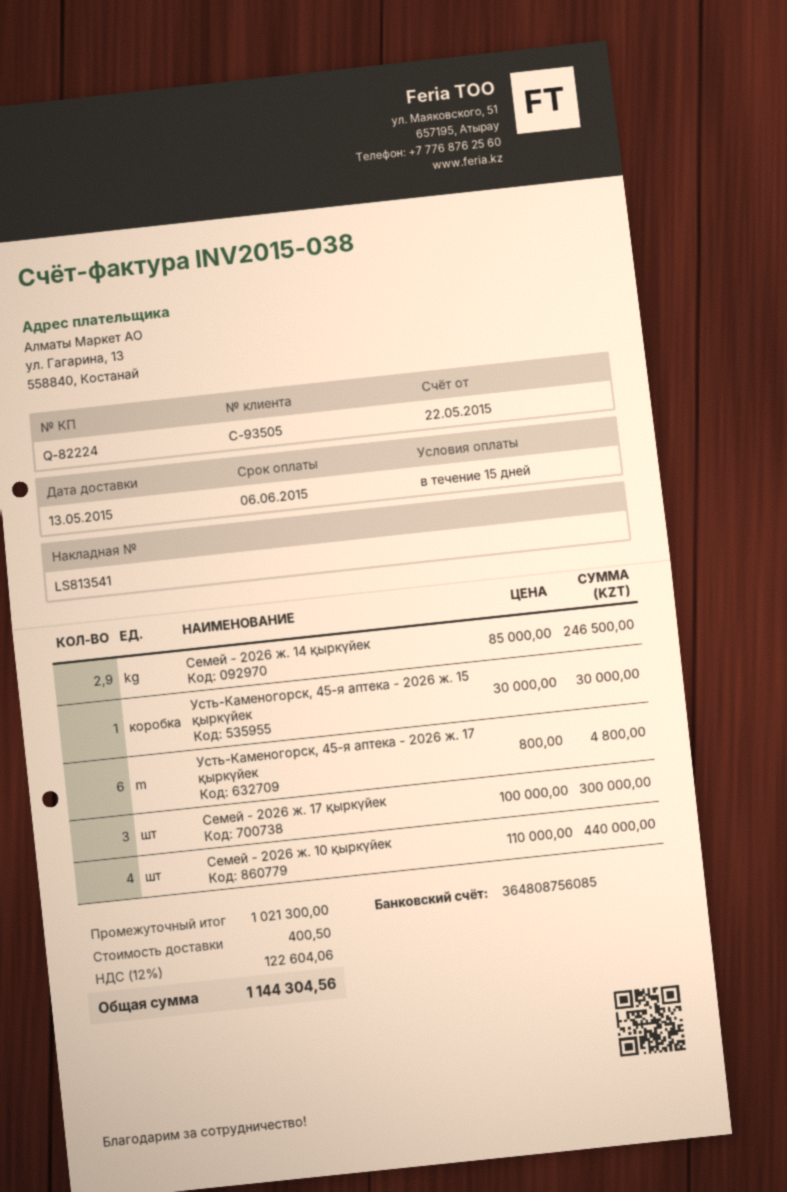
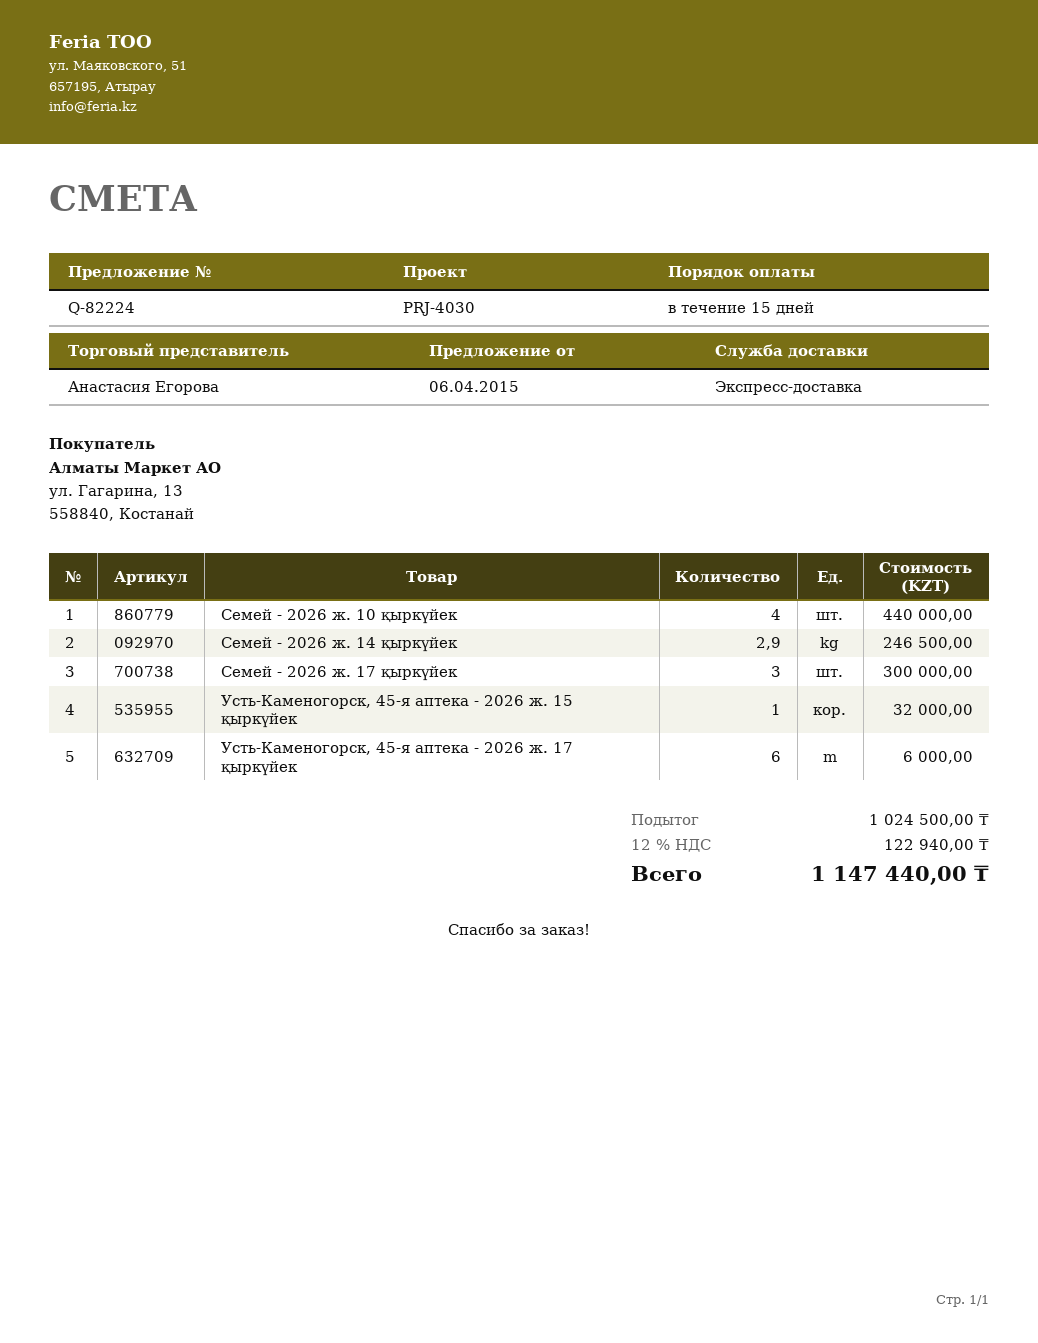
Усть-Каменогорск, 45-я аптека - 2026 ж. 15 қыркүйек: 1 for 30000.00 -> 1 for 32000.00
Усть-Каменогорск, 45-я аптека - 2026 ж. 17 қыркүйек: 6 for 4800.00 -> 6 for 6000.00
subtotal: 1021300.00 -> 1024500.00
shipping: 400.50 -> none
tax: 12% = 122604.06 -> 12% = 122940.00
total: 1144304.56 -> 1147440.00

